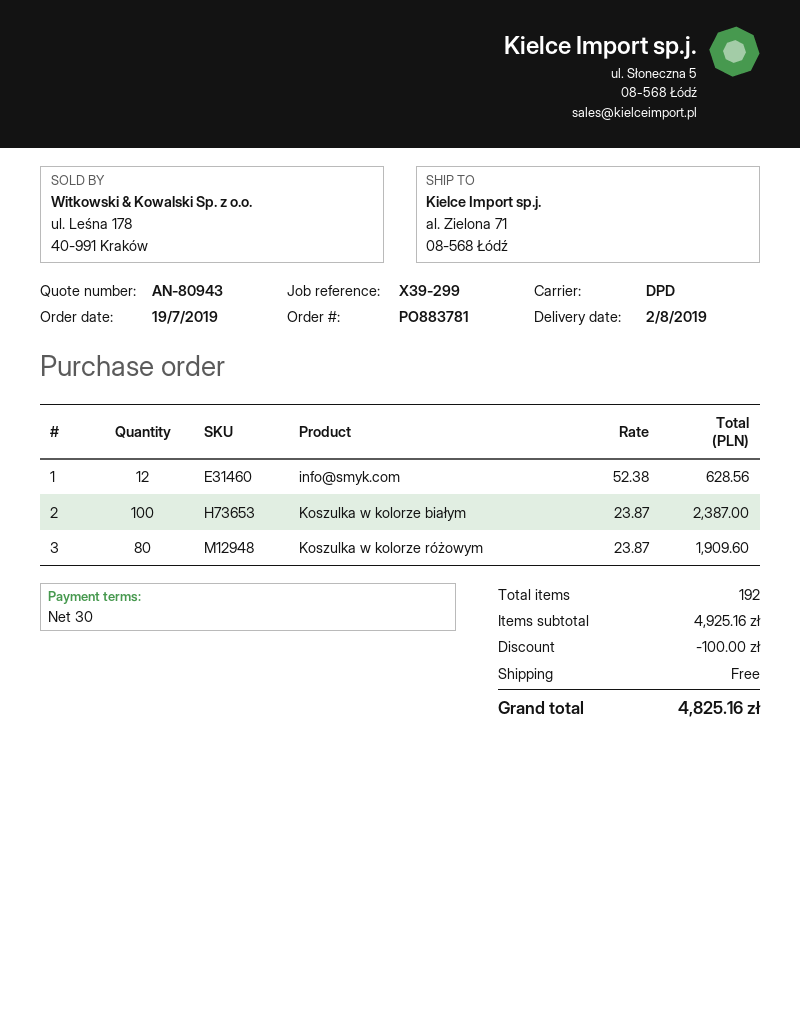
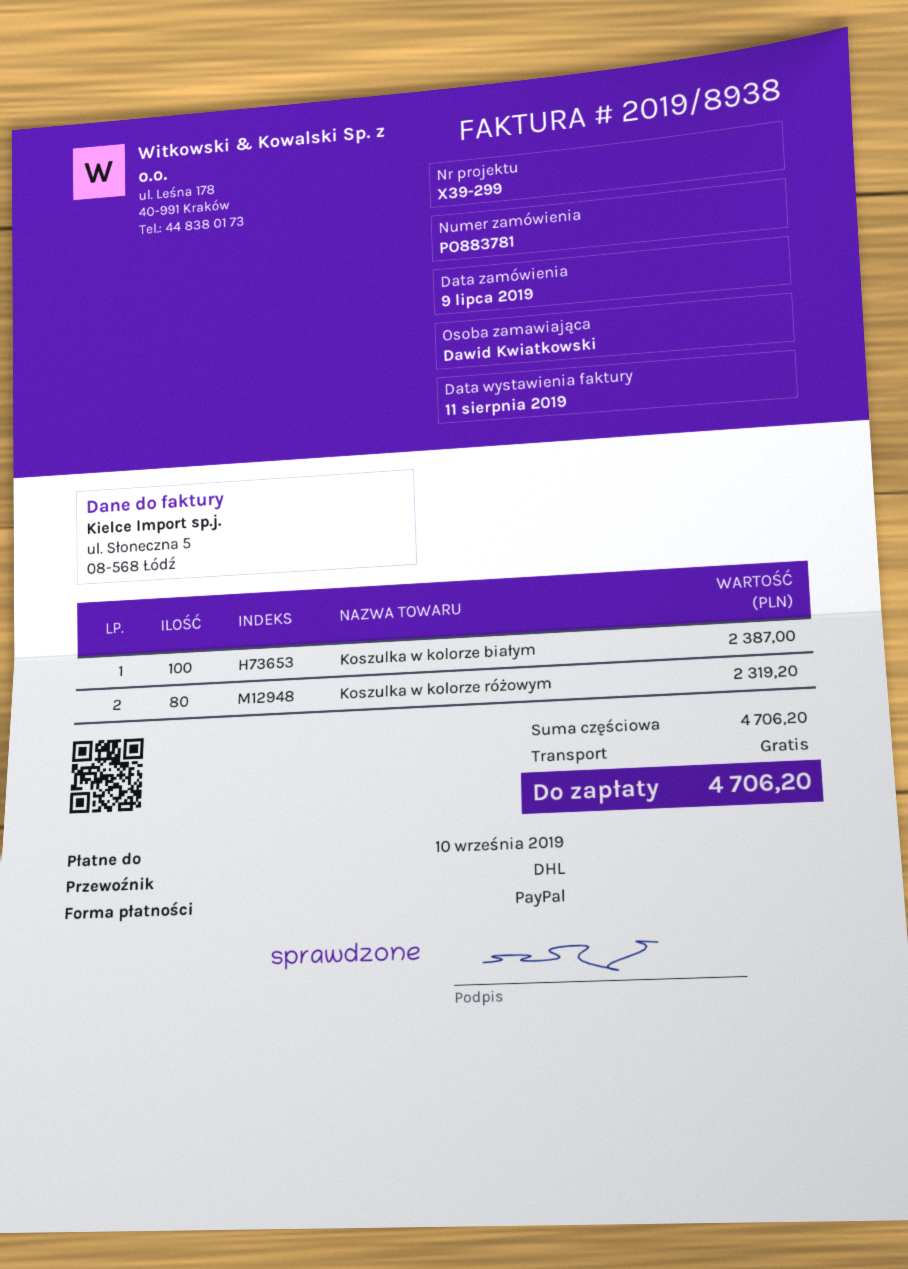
order date: 2019-07-19 -> 2019-07-09
shipping method: DPD -> DHL
info@smyk.com: 12 for 628.56 -> none
Koszulka w kolorze różowym: 80 for 1909.60 -> 80 for 2319.20
subtotal: 4925.16 -> 4706.20
discount: 100.00 -> none
total: 4825.16 -> 4706.20

